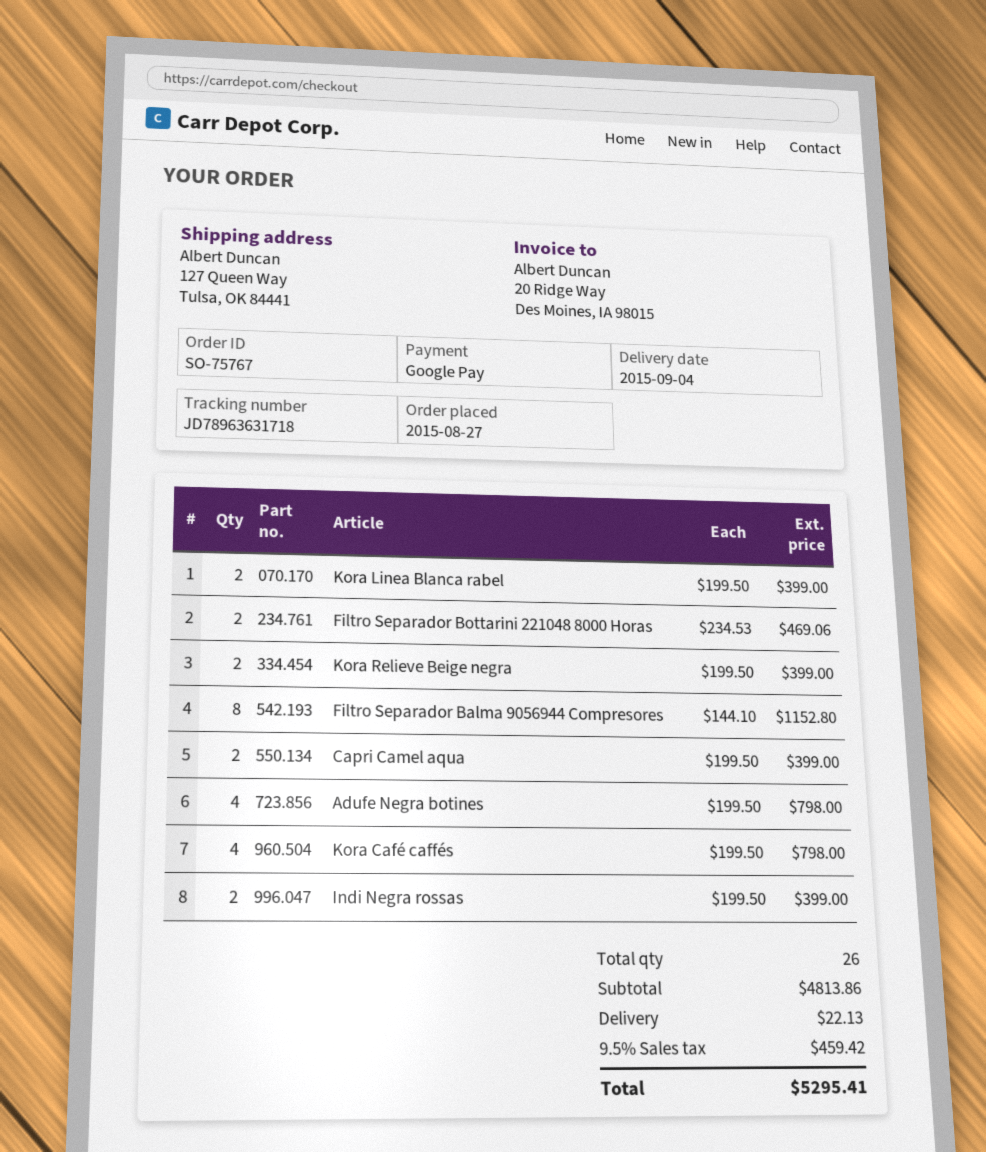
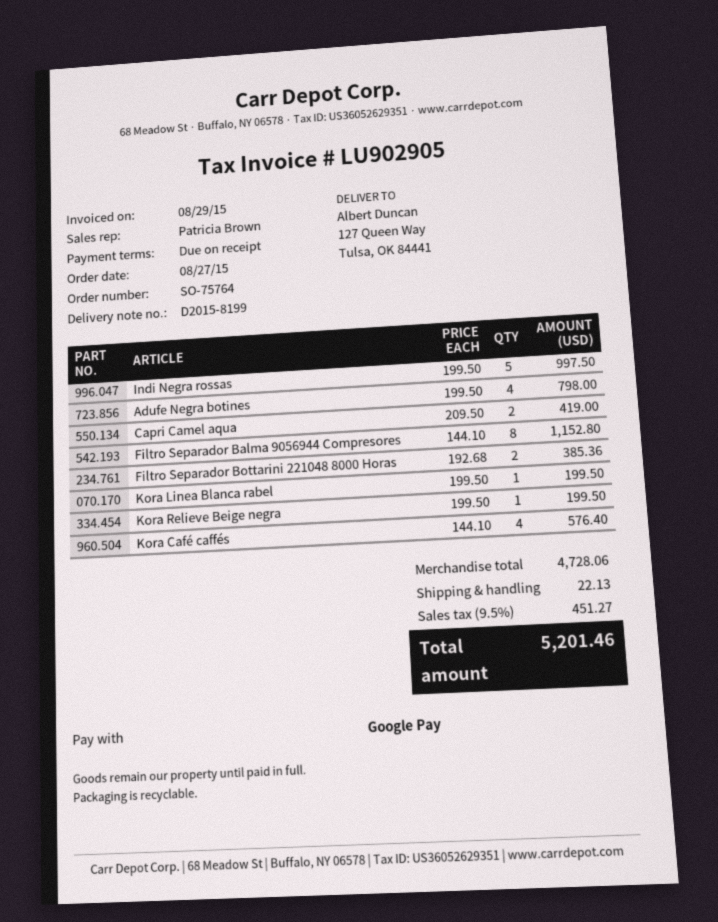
order number: SO-75767 -> SO-75764
Kora Linea Blanca rabel: 2 x 199.50 = 399.00 -> 1 x 199.50 = 199.50
Filtro Separador Bottarini 221048 8000 Horas: 2 x 234.53 = 469.06 -> 2 x 192.68 = 385.36
Kora Relieve Beige negra: 2 x 199.50 = 399.00 -> 1 x 199.50 = 199.50
Capri Camel aqua: 2 x 199.50 = 399.00 -> 2 x 209.50 = 419.00
Kora Café caffés: 4 x 199.50 = 798.00 -> 4 x 144.10 = 576.40
Indi Negra rossas: 2 x 199.50 = 399.00 -> 5 x 199.50 = 997.50
subtotal: 4813.86 -> 4728.06
tax: 9.5% = 459.42 -> 9.5% = 451.27
total: 5295.41 -> 5201.46

